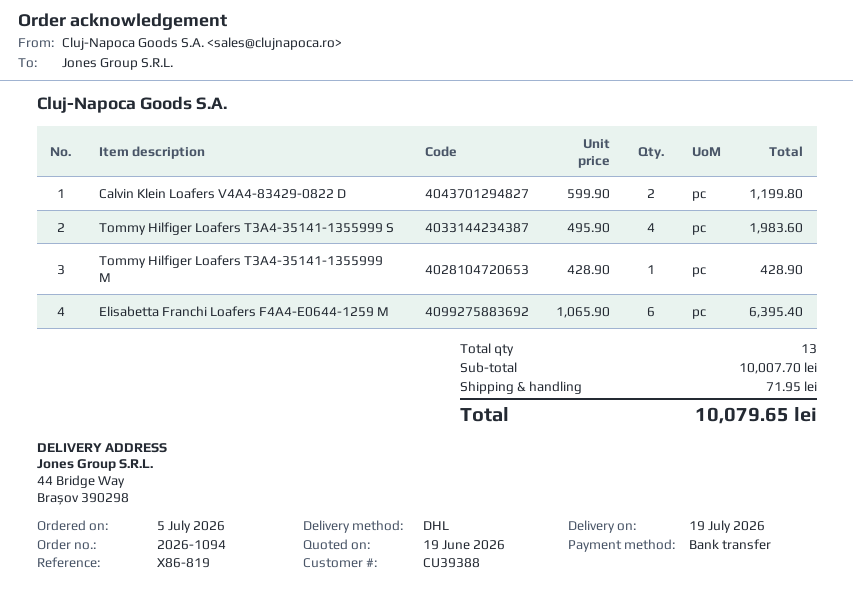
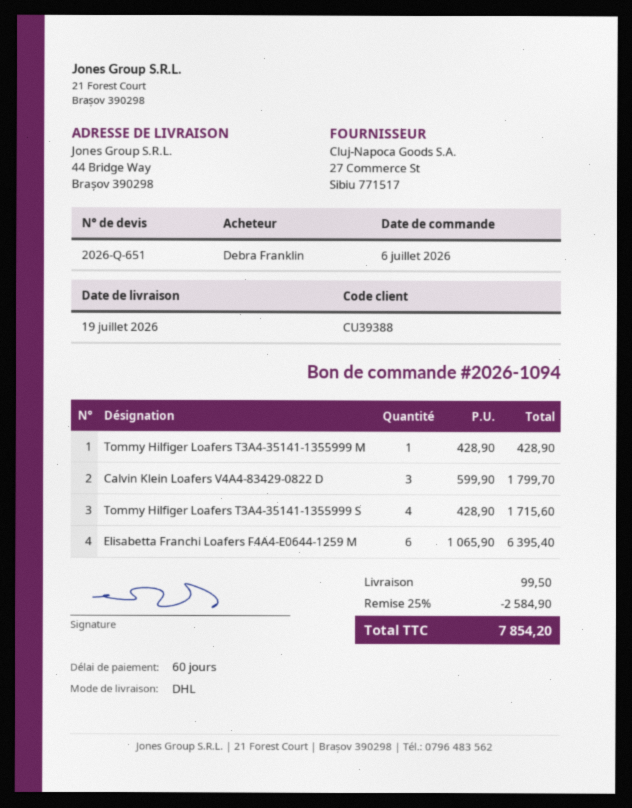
order date: 2026-07-05 -> 2026-07-06
Calvin Klein Loafers V4A4-83429-0822 D: 2 x 599.90 = 1199.80 -> 3 x 599.90 = 1799.70
Tommy Hilfiger Loafers T3A4-35141-1355999 S: 4 x 495.90 = 1983.60 -> 4 x 428.90 = 1715.60
discount: none -> 25% = 2584.90
shipping: 71.95 -> 99.50
total: 10079.65 -> 7854.20

